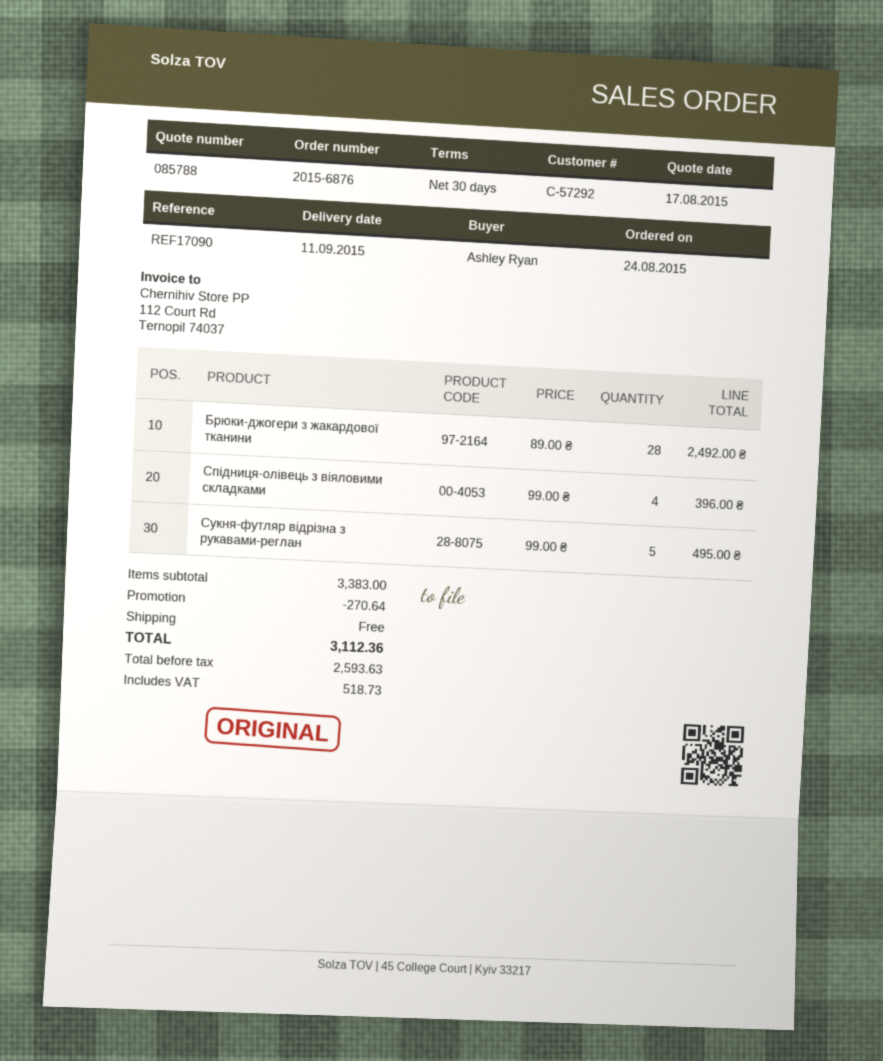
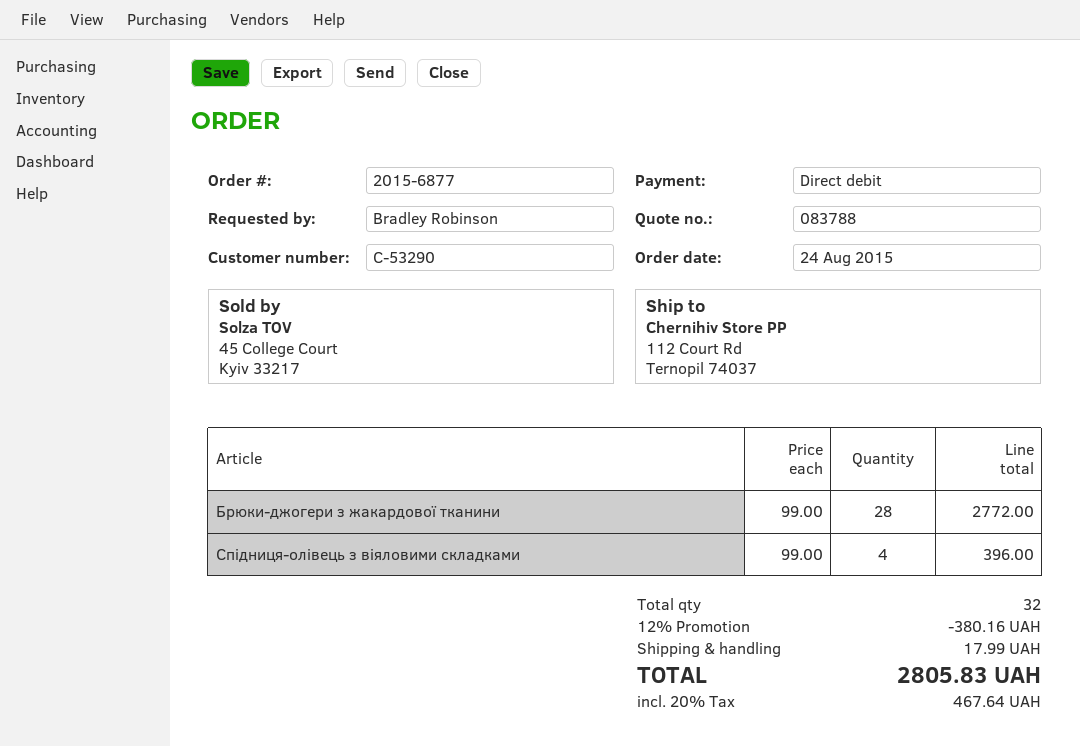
quote number: 085788 -> 083788
order number: 2015-6876 -> 2015-6877
customer number: C-57292 -> C-53290
ordered by: Ashley Ryan -> Bradley Robinson
Брюки-джогери з жакардової тканини: 28 x 89.00 = 2492.00 -> 28 x 99.00 = 2772.00
Сукня-футляр відрізна з рукавами-реглан: 5 x 99.00 = 495.00 -> none
discount: 270.64 -> 380.16
shipping: 0.00 -> 17.99
tax: 518.73 -> 467.64
total: 3112.36 -> 2805.83

